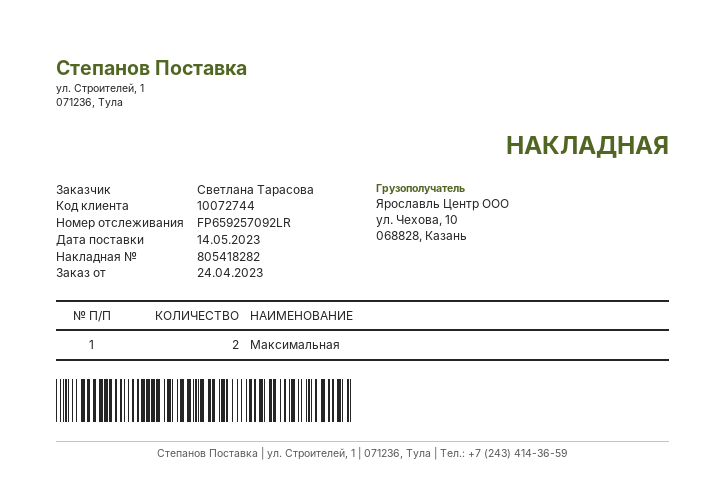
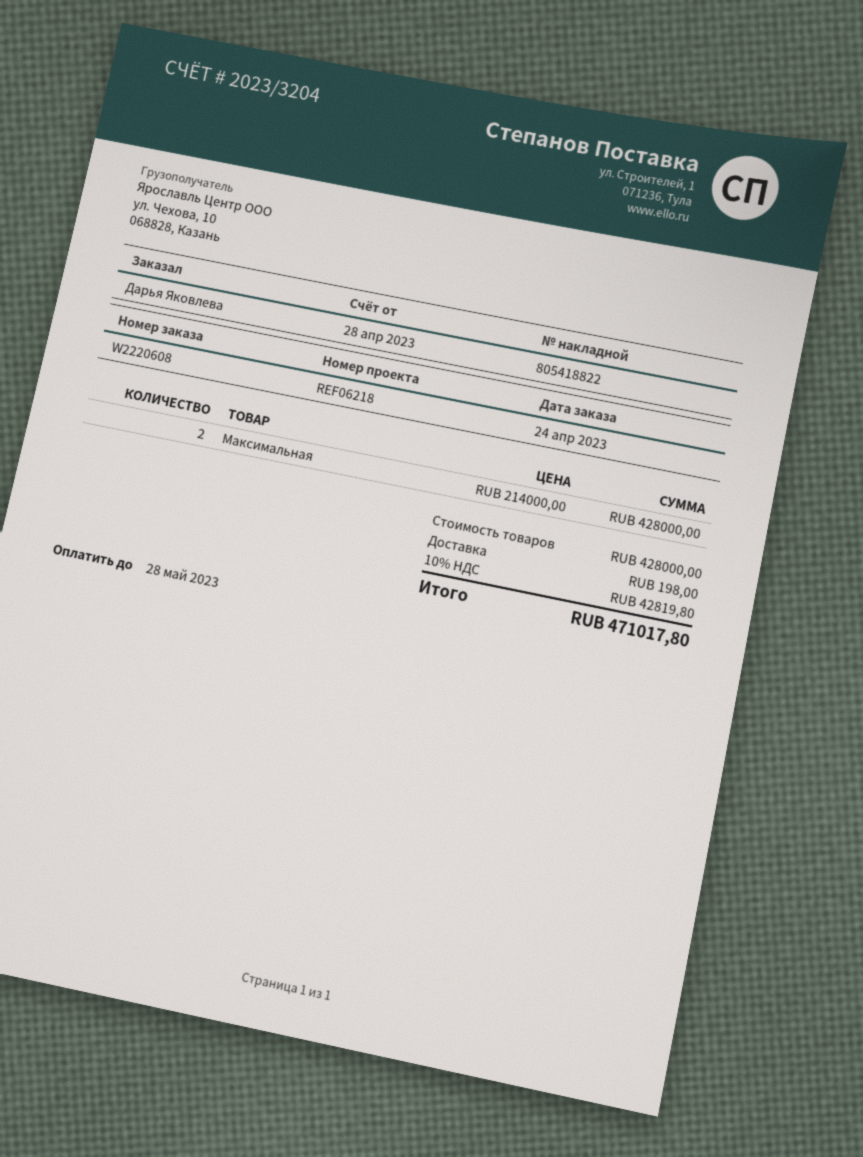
delivery note number: 805418282 -> 805418822
ordered by: Светлана Тарасова -> Дарья Яковлева

